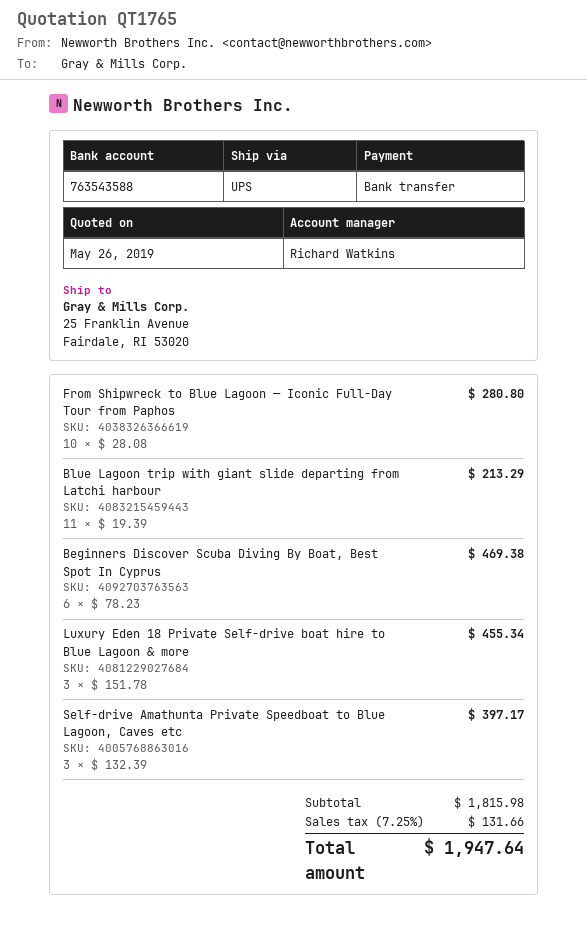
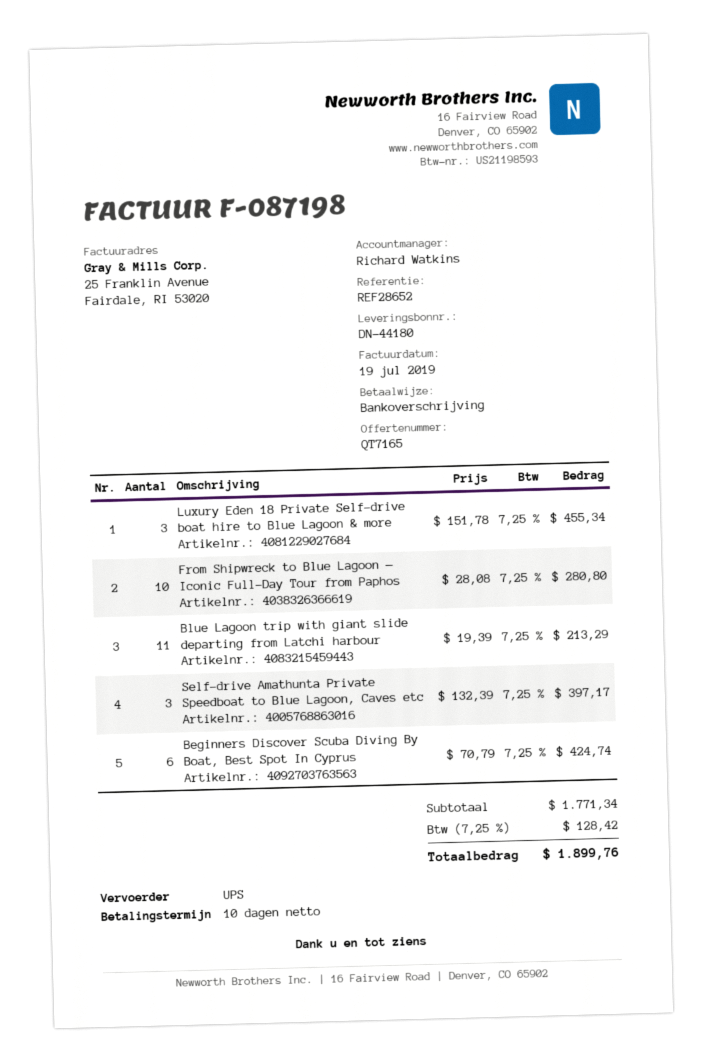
quote number: QT1765 -> QT7165
Beginners Discover Scuba Diving By Boat, Best Spot In Cyprus: 6 x 78.23 = 469.38 -> 6 x 70.79 = 424.74
subtotal: 1815.98 -> 1771.34
tax: 7.25% = 131.66 -> 7.25% = 128.42
total: 1947.64 -> 1899.76

